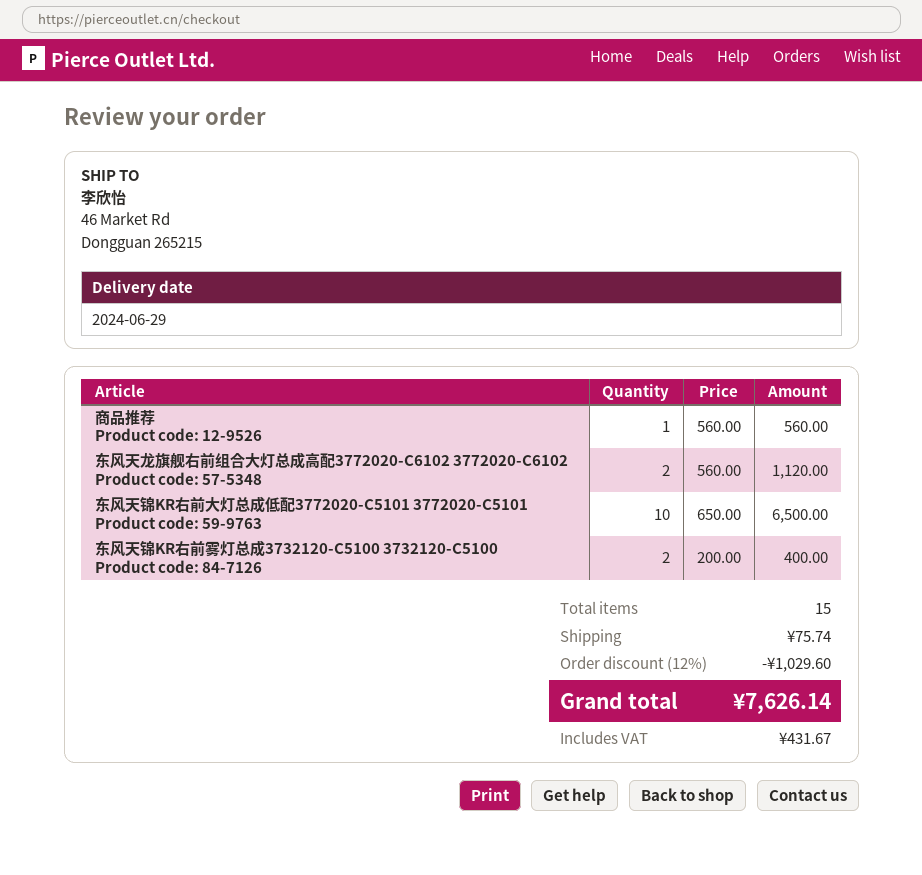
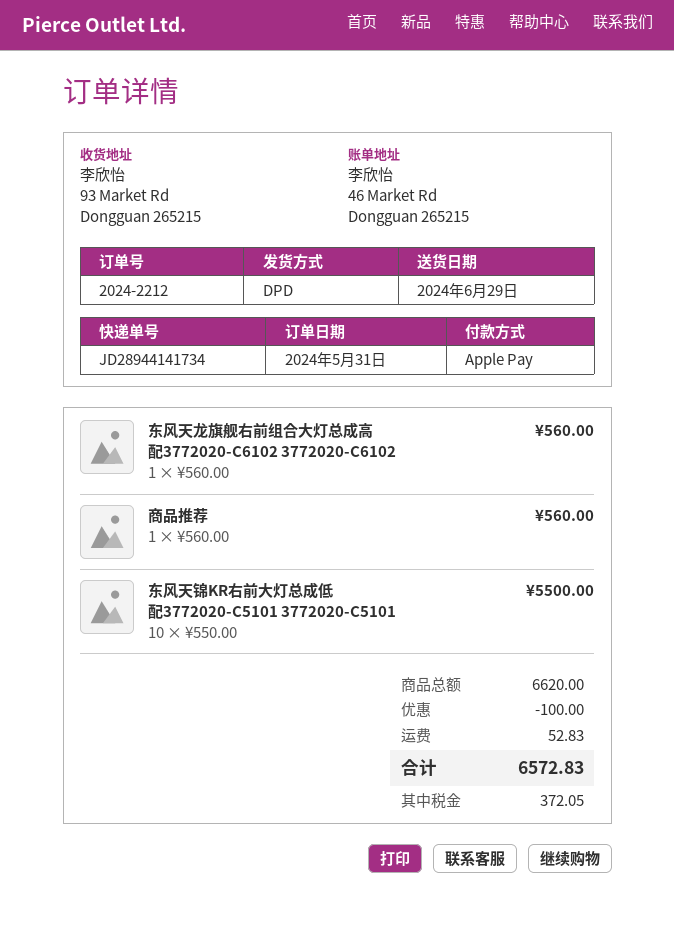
ship to: 46 Market Rd, Dongguan 265215 -> 93 Market Rd, Dongguan 265215
东风天龙旗舰右前组合大灯总成高配3772020-C6102 3772020-C6102: 2 x 560.00 = 1120.00 -> 1 x 560.00 = 560.00
东风天锦KR右前大灯总成低配3772020-C5101 3772020-C5101: 10 x 650.00 = 6500.00 -> 10 x 550.00 = 5500.00
东风天锦KR右前雾灯总成3732120-C5100 3732120-C5100: 2 x 200.00 = 400.00 -> none
discount: 1029.60 -> 100.00
shipping: 75.74 -> 52.83
tax: 431.67 -> 372.05
total: 7626.14 -> 6572.83

